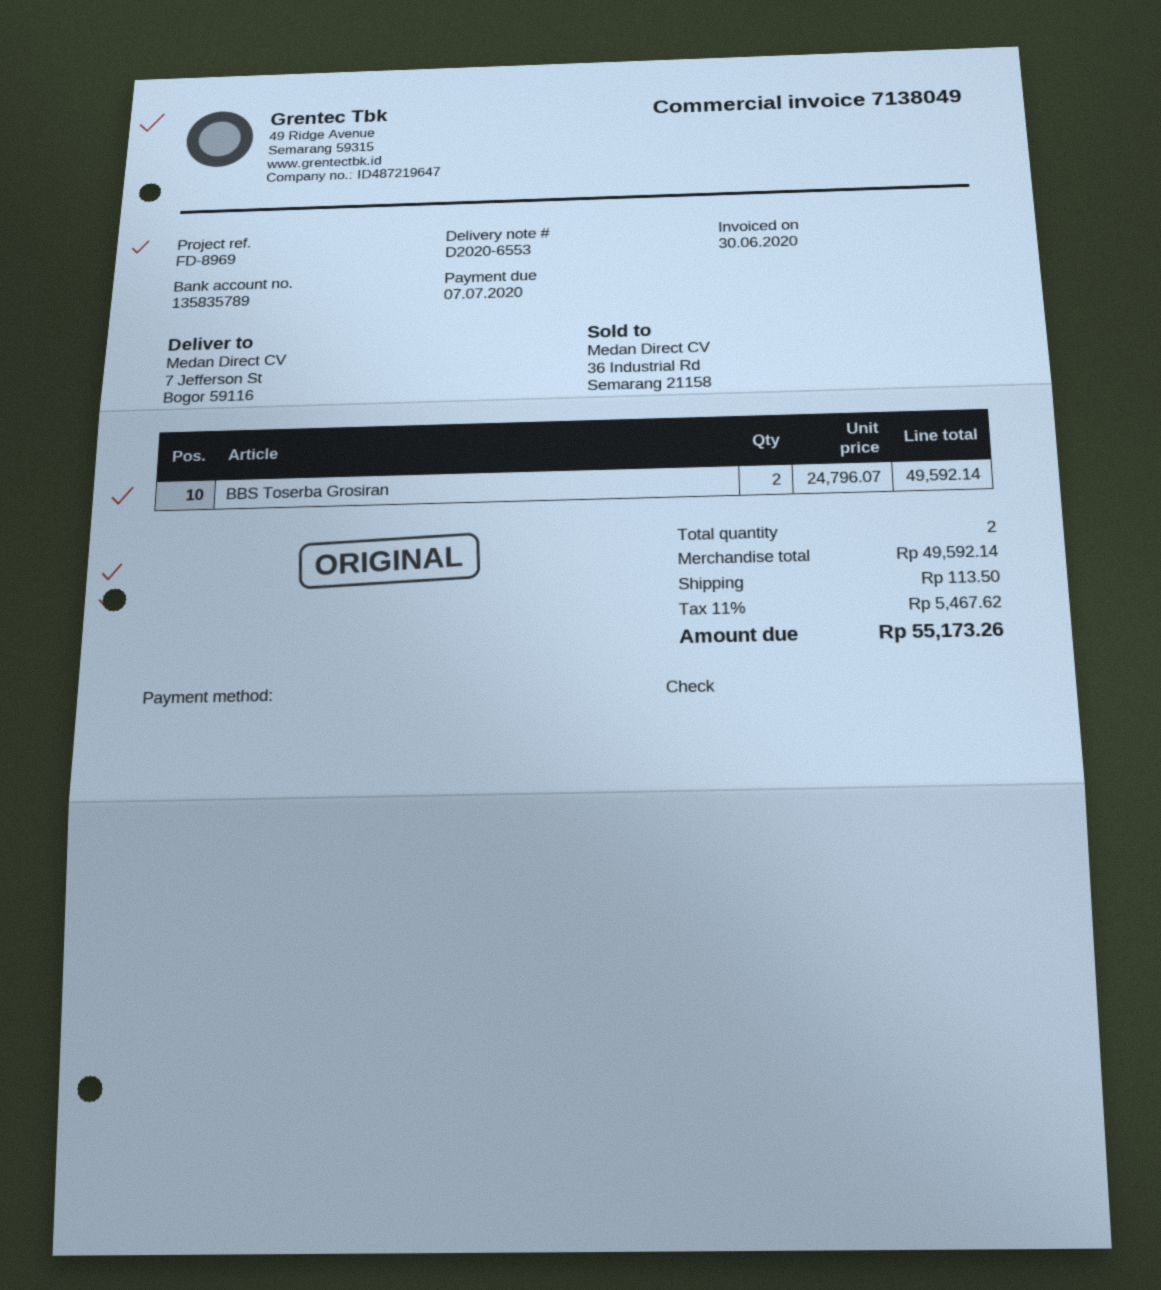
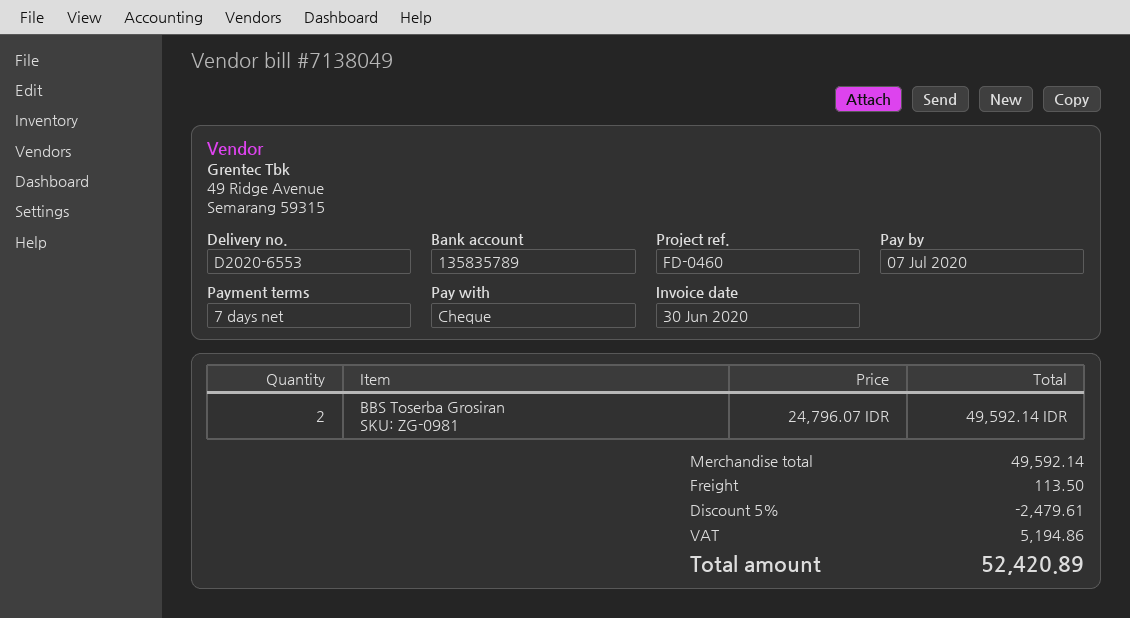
reference: FD-8969 -> FD-0460
discount: none -> 5% = 2479.61
tax: 5467.62 -> 5194.86
total: 55173.26 -> 52420.89

